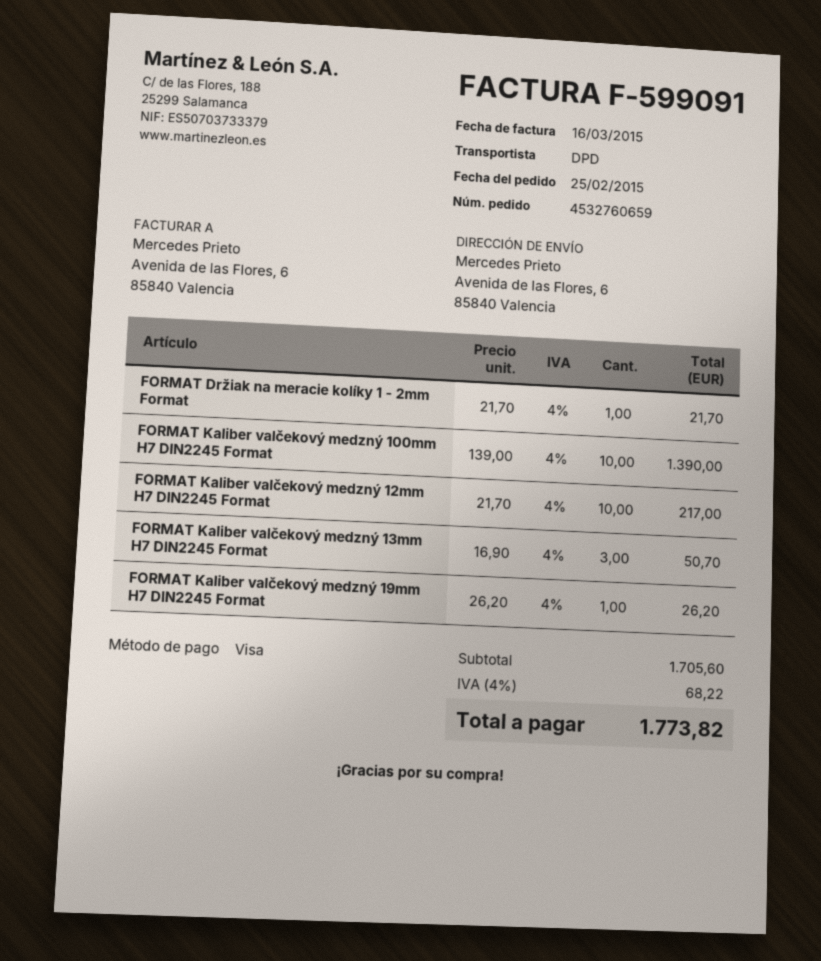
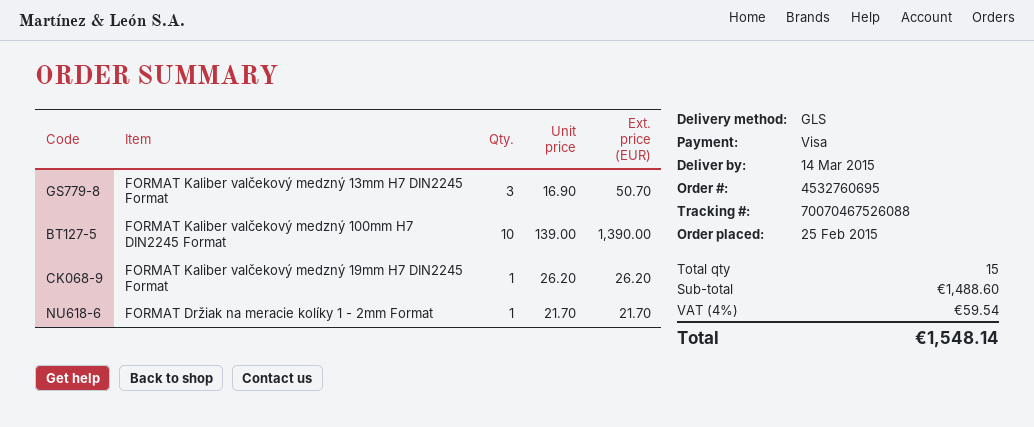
order number: 4532760659 -> 4532760695
shipping method: DPD -> GLS
FORMAT Kaliber valčekový medzný 12mm H7 DIN2245 Format: 10 x 21.70 = 217.00 -> none
subtotal: 1705.60 -> 1488.60
tax: 4% = 68.22 -> 4% = 59.54
total: 1773.82 -> 1548.14

